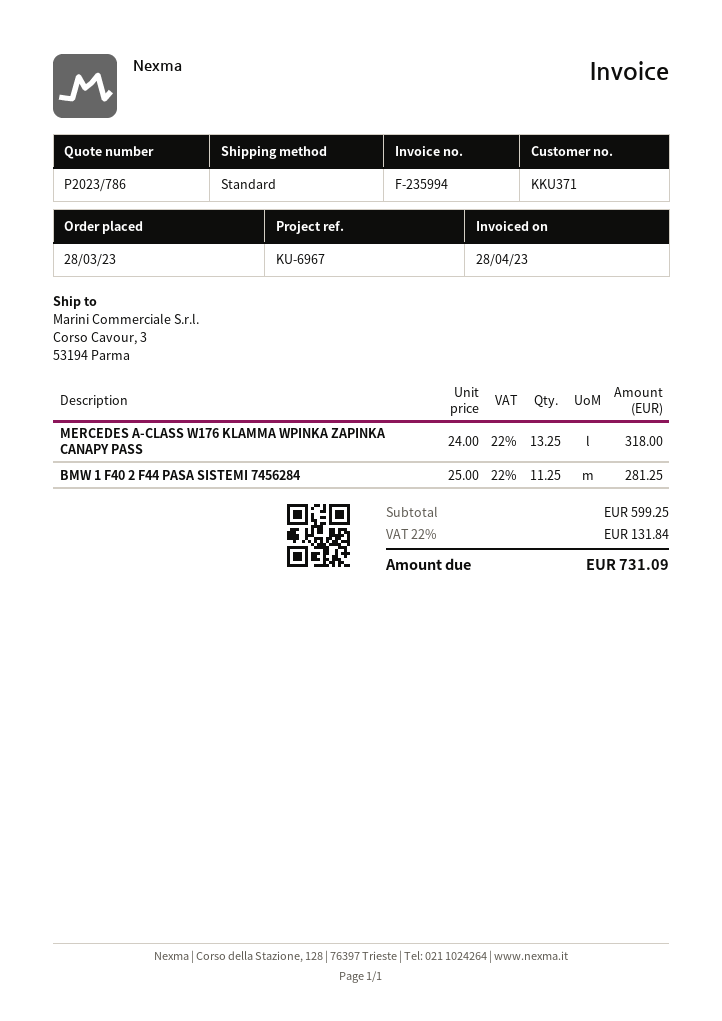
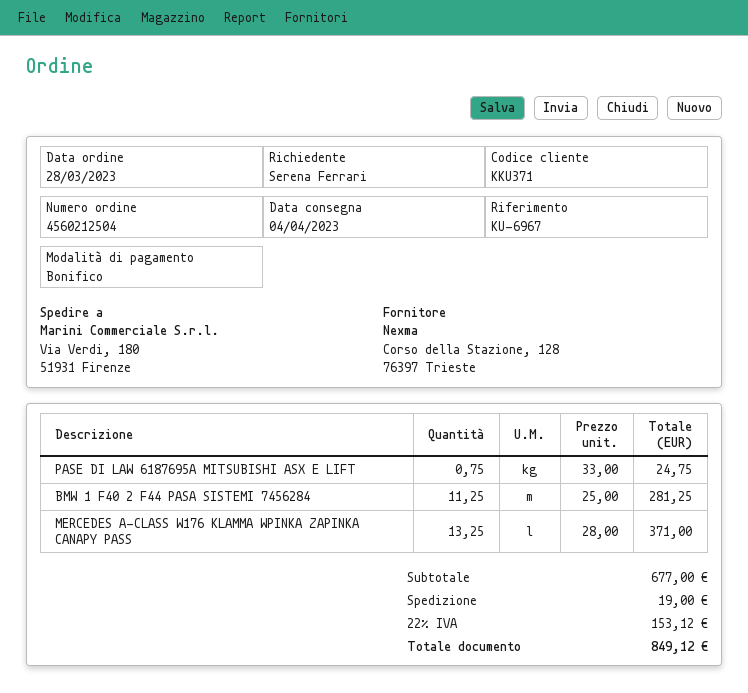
ship to: Corso Cavour, 3, 53194 Parma -> Via Verdi, 180, 51931 Firenze
MERCEDES A-CLASS W176 KLAMMA WPINKA ZAPINKA CANAPY PASS: 13.25 x 24.00 = 318.00 -> 13.25 x 28.00 = 371.00
PASE DI LAW 6187695A MITSUBISHI ASX E LIFT: none -> 0.75 x 33.00 = 24.75
subtotal: 599.25 -> 677.00
shipping: none -> 19.00
tax: 22% = 131.84 -> 22% = 153.12
total: 731.09 -> 849.12

